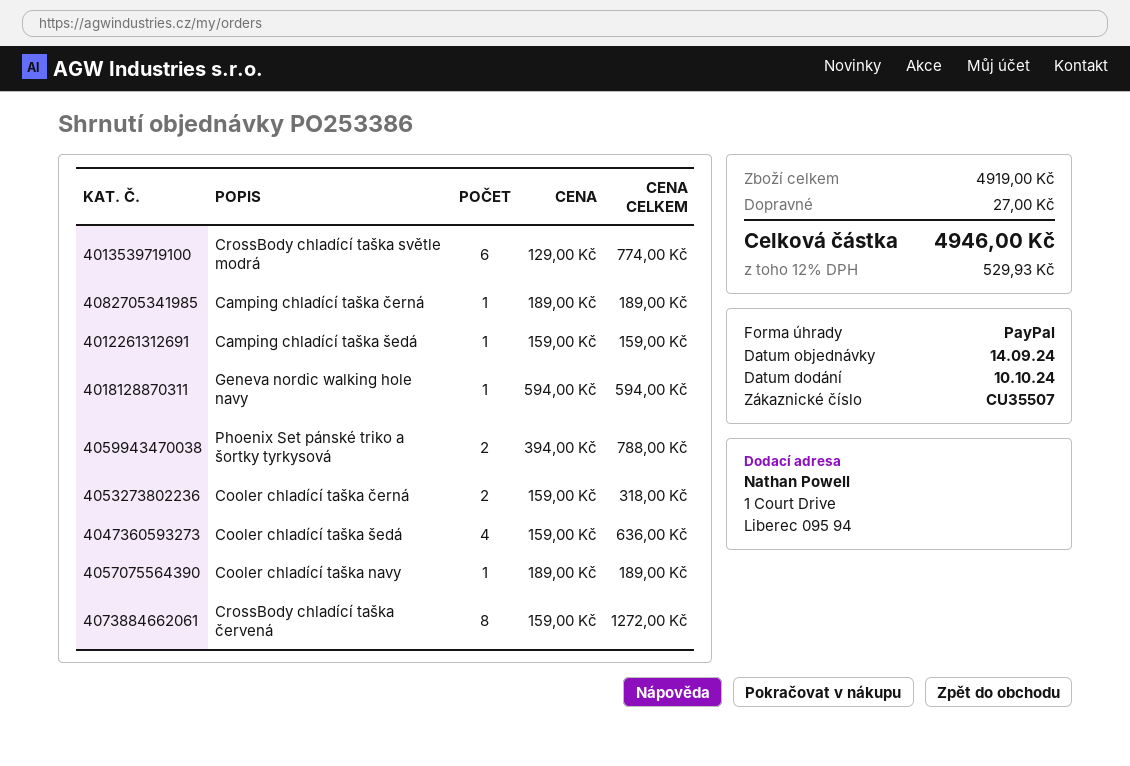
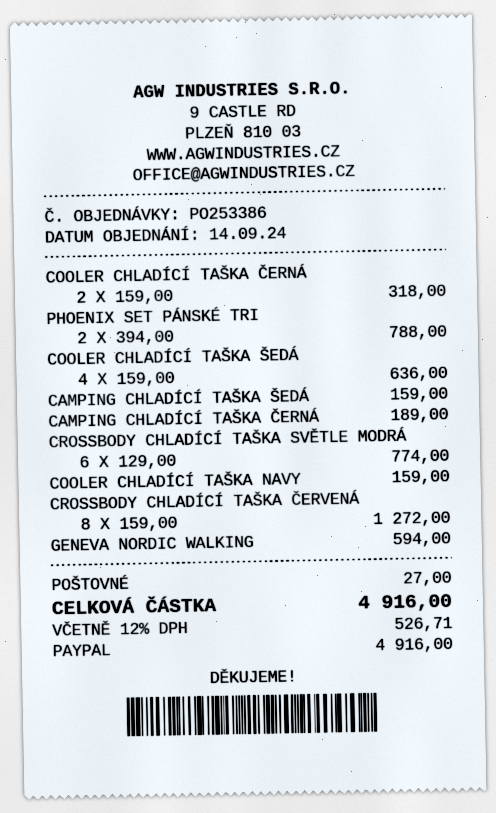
Cooler chladící taška navy: 1 x 189.00 = 189.00 -> 1 x 159.00 = 159.00
tax: 12% = 529.93 -> 12% = 526.71
total: 4946.00 -> 4916.00

